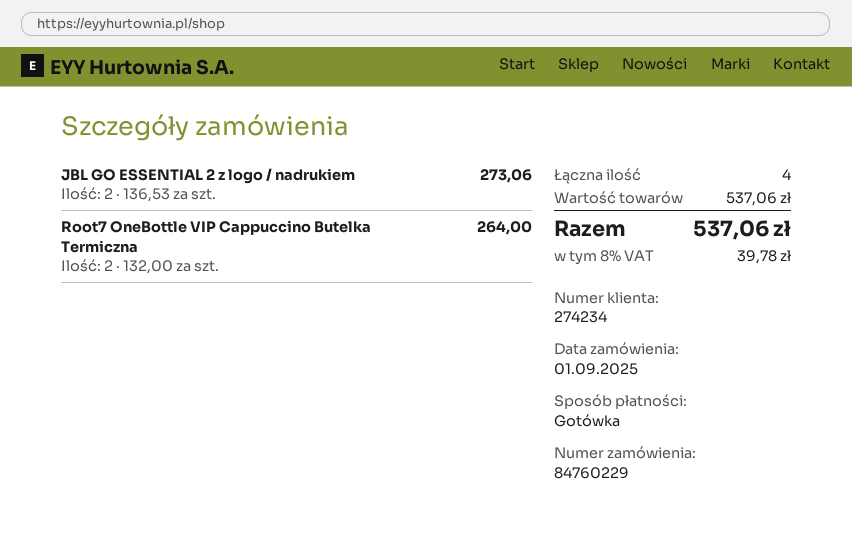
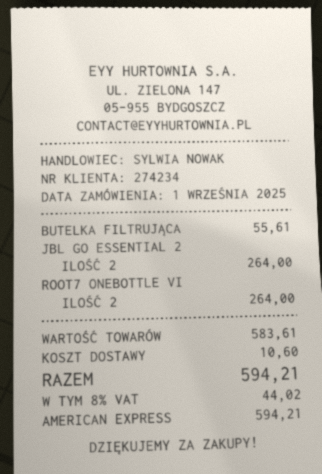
payment method: cash -> American Express
JBL GO ESSENTIAL 2 z logo / nadrukiem: 2 for 273.06 -> 2 for 264.00
BUTELKA FILTRUJĄCA: none -> 1 for 55.61
subtotal: 537.06 -> 583.61
shipping: none -> 10.60
tax: 8% = 39.78 -> 8% = 44.02
total: 537.06 -> 594.21

